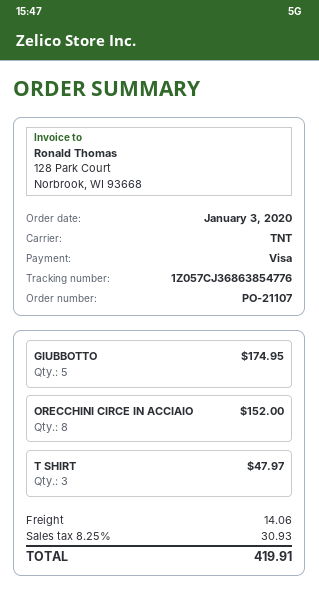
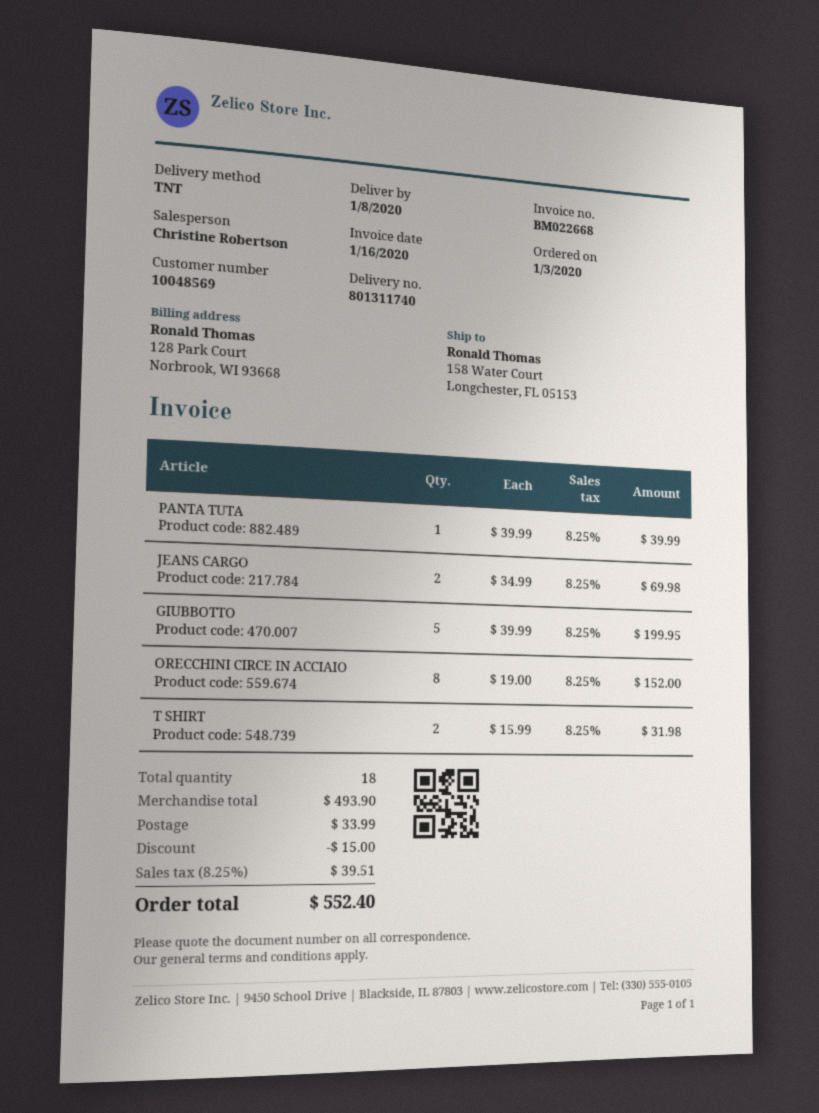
GIUBBOTTO: 5 for 174.95 -> 5 for 199.95
T SHIRT: 3 for 47.97 -> 2 for 31.98
PANTA TUTA: none -> 1 for 39.99
JEANS CARGO: none -> 2 for 69.98
discount: none -> 15.00
shipping: 14.06 -> 33.99
tax: 8.25% = 30.93 -> 8.25% = 39.51
total: 419.91 -> 552.40

